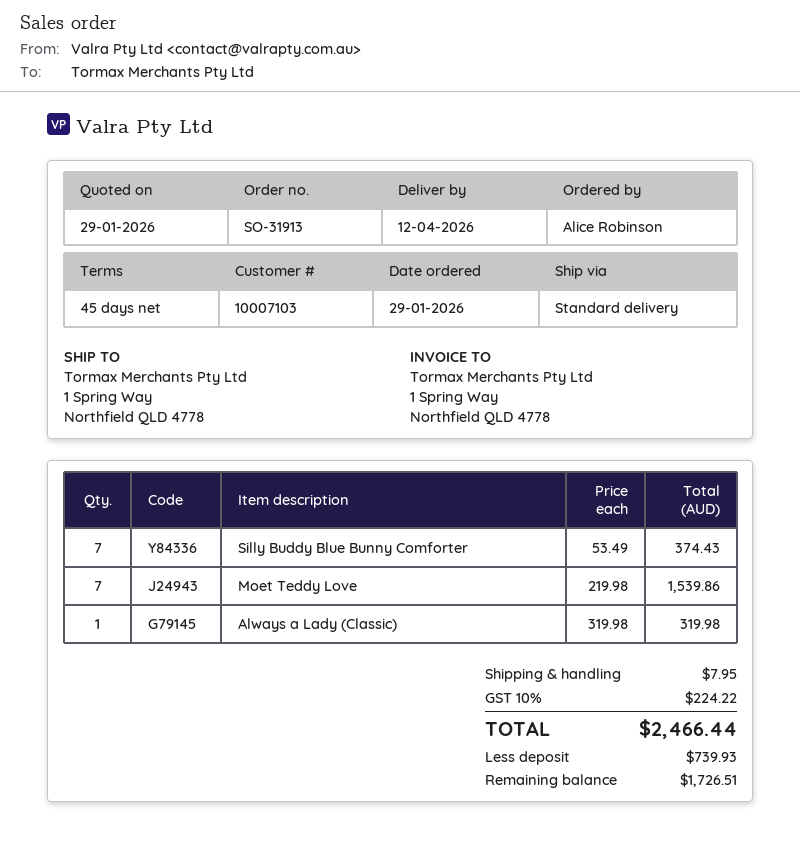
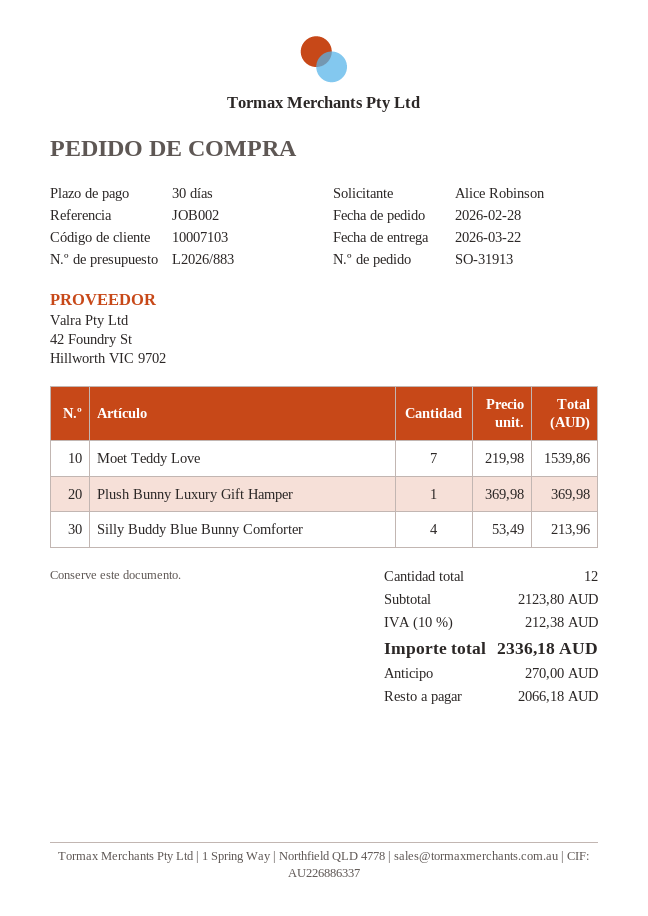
order date: 2026-01-29 -> 2026-02-28
delivery date: 2026-04-12 -> 2026-03-22
payment terms: 45 days -> 30 days
Silly Buddy Blue Bunny Comforter: 7 x 53.49 = 374.43 -> 4 x 53.49 = 213.96
Always a Lady (Classic): 1 x 319.98 = 319.98 -> none
Plush Bunny Luxury Gift Hamper: none -> 1 x 369.98 = 369.98
shipping: 7.95 -> none
tax: 10% = 224.22 -> 10% = 212.38
total: 2466.44 -> 2336.18
deposit: 739.93 -> 270.00
balance: 1726.51 -> 2066.18

